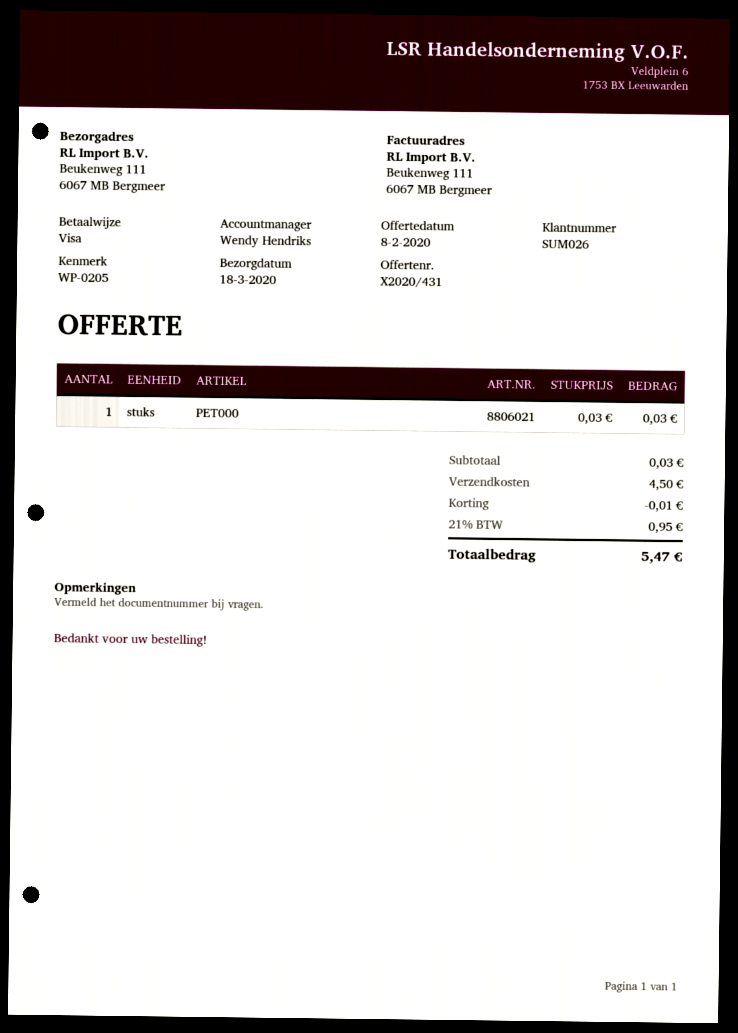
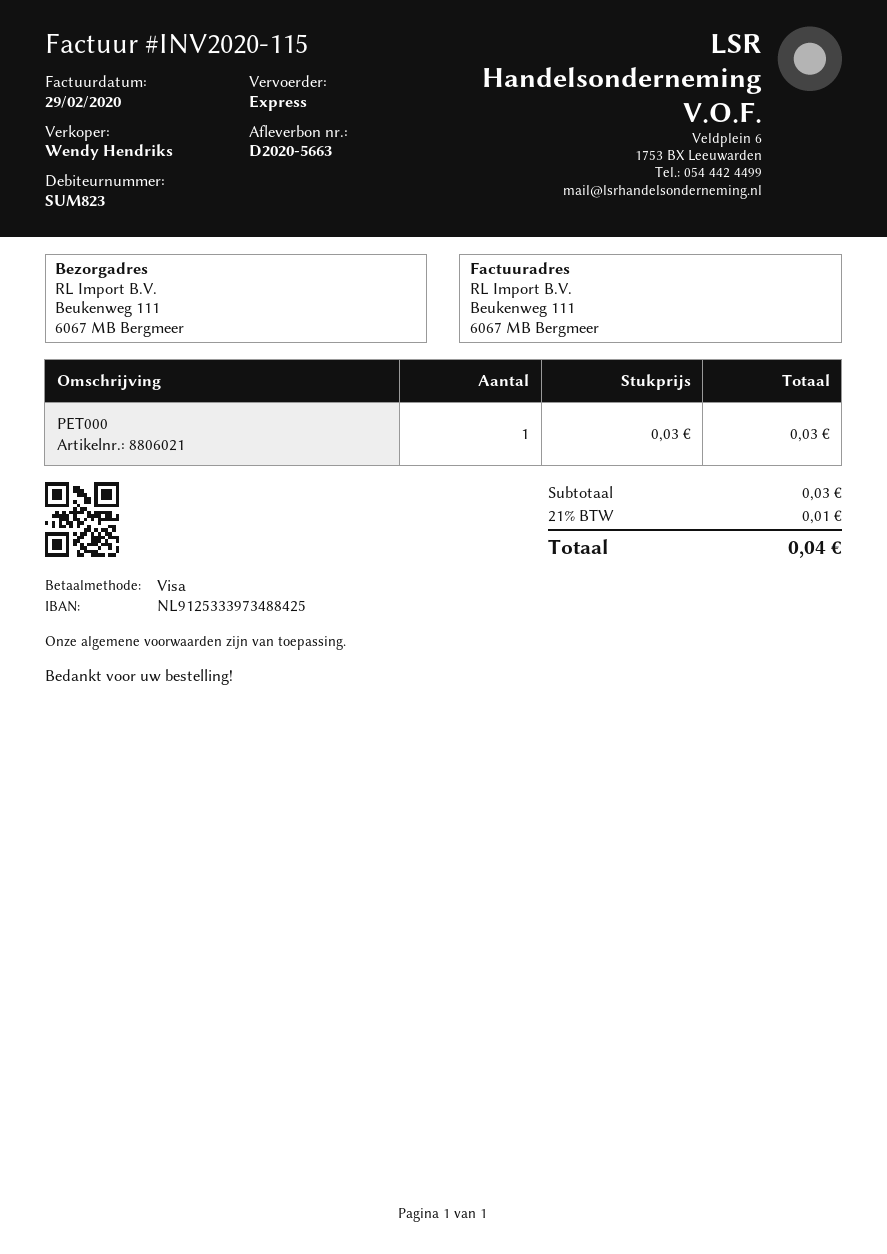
customer number: SUM026 -> SUM823
discount: 0.01 -> none
shipping: 4.50 -> none
tax: 21% = 0.95 -> 21% = 0.01
total: 5.47 -> 0.04

